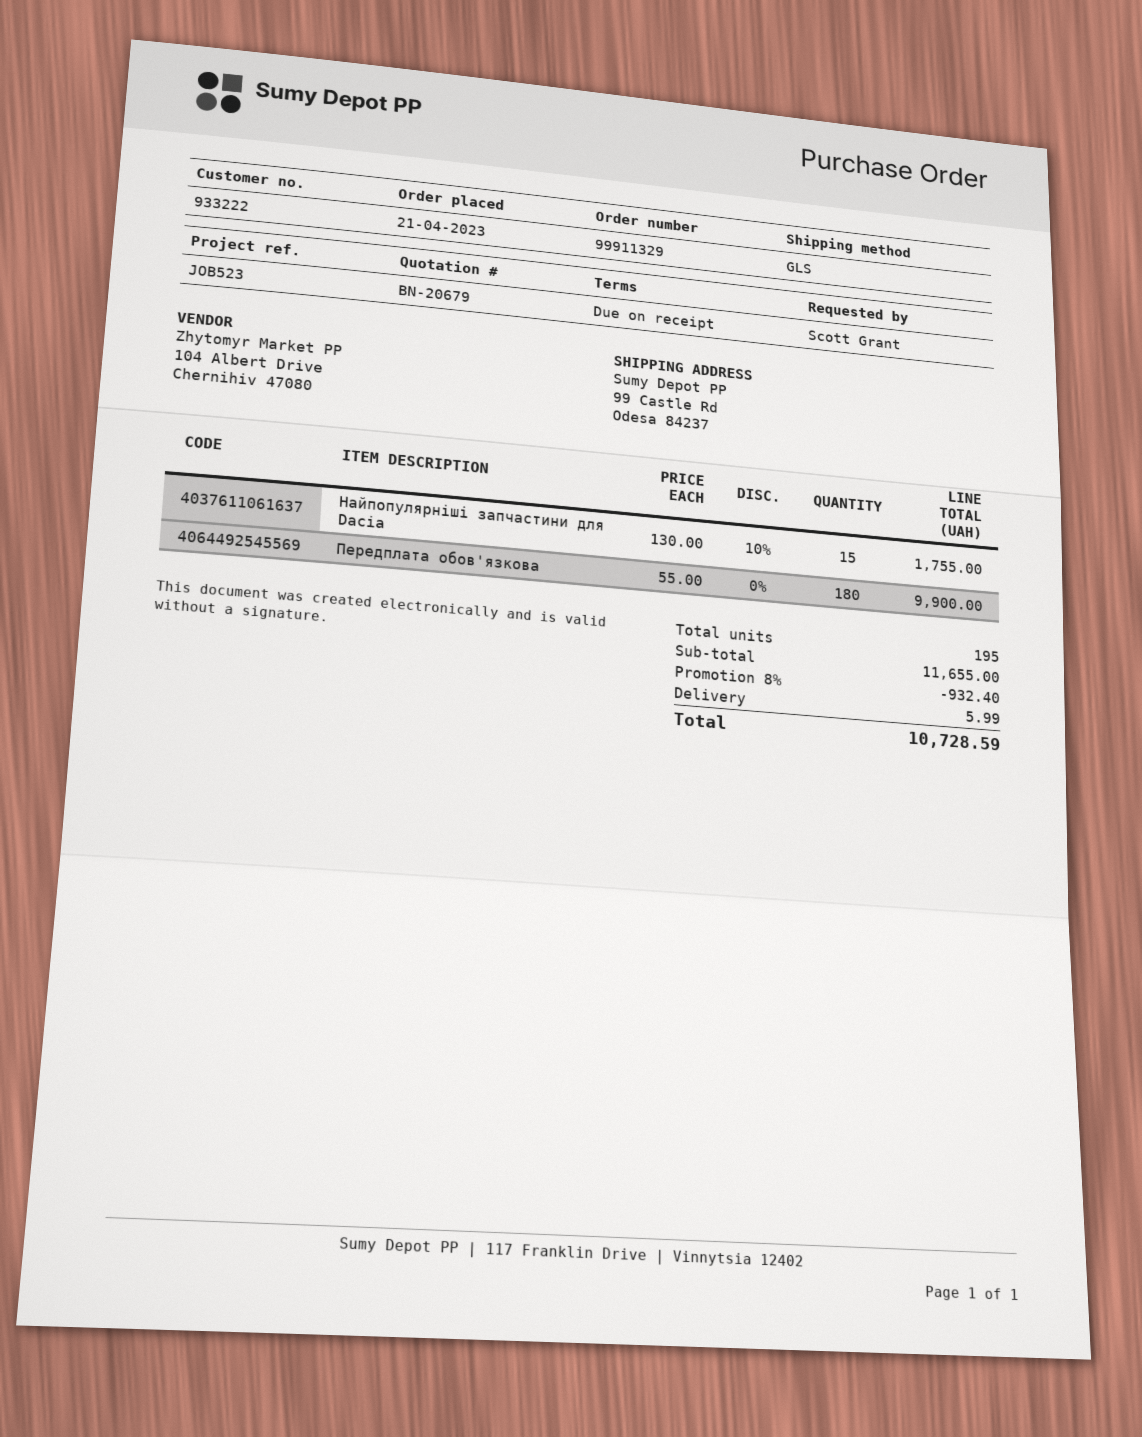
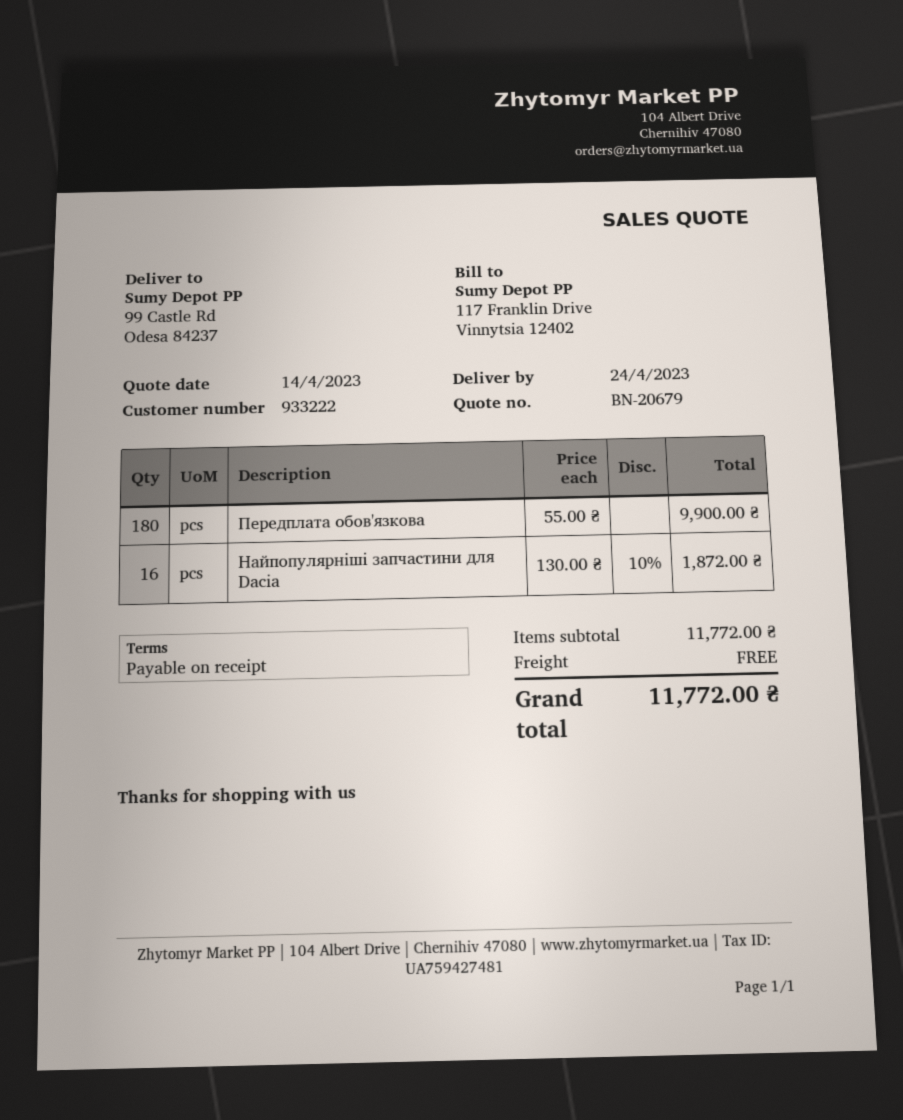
Найпопулярніші запчастини для Dacia: 15 x 130.00 - 10% = 1755.00 -> 16 x 130.00 - 10% = 1872.00
subtotal: 11655.00 -> 11772.00
discount: 8% = 932.40 -> none
shipping: 5.99 -> 0.00
total: 10728.59 -> 11772.00

